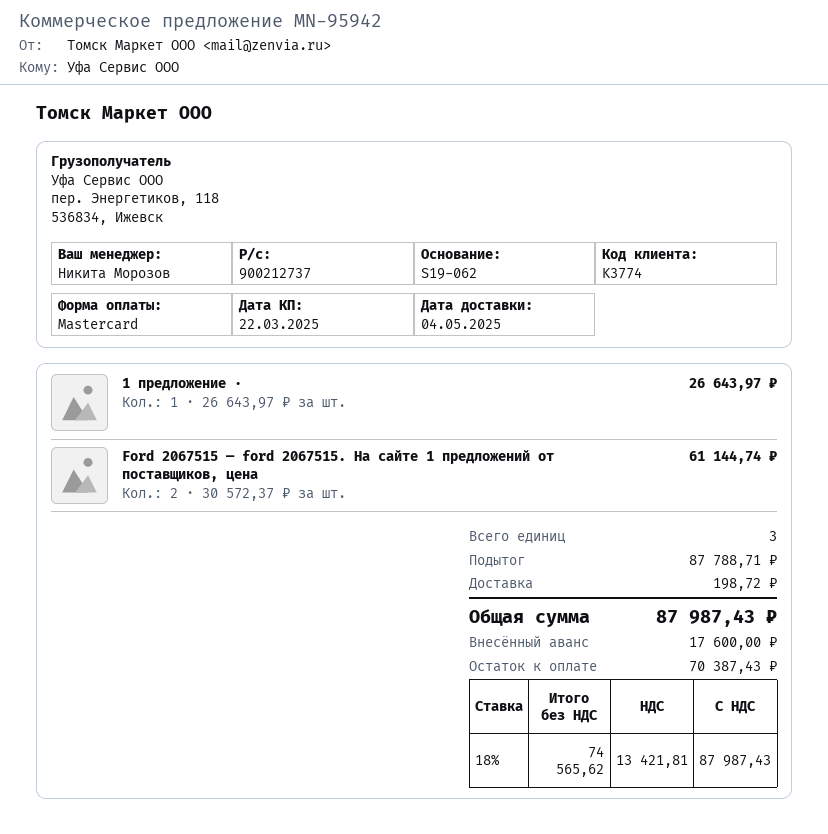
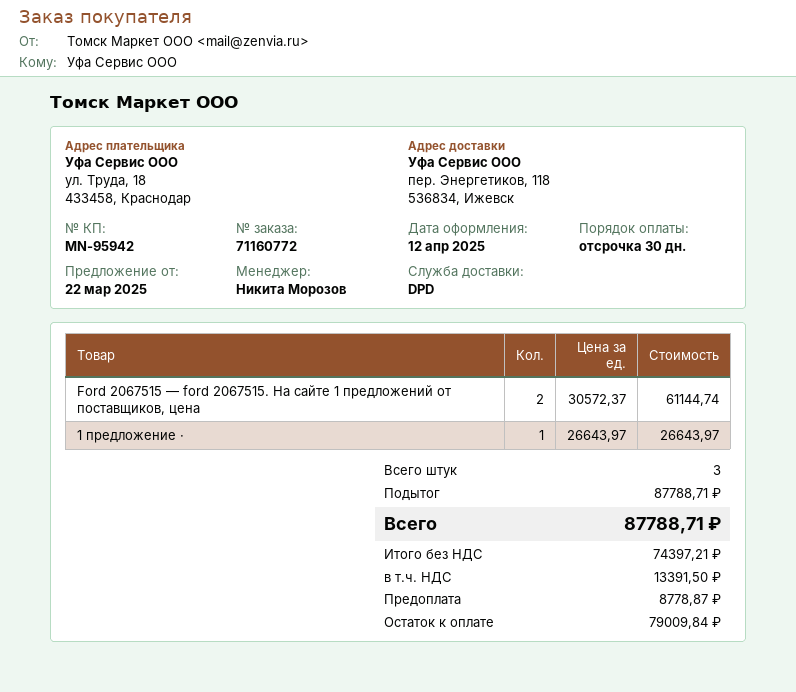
shipping: 198.72 -> none
net: 74565.62 -> 74397.21
tax: 13421.81 -> 13391.50
total: 87987.43 -> 87788.71
deposit: 17600.00 -> 8778.87
balance: 70387.43 -> 79009.84

